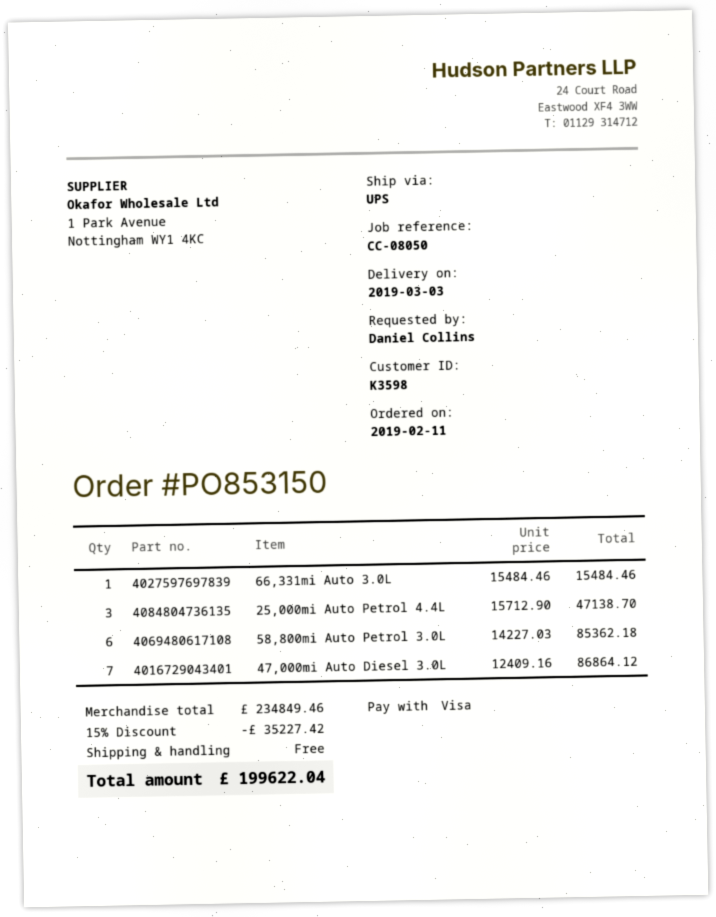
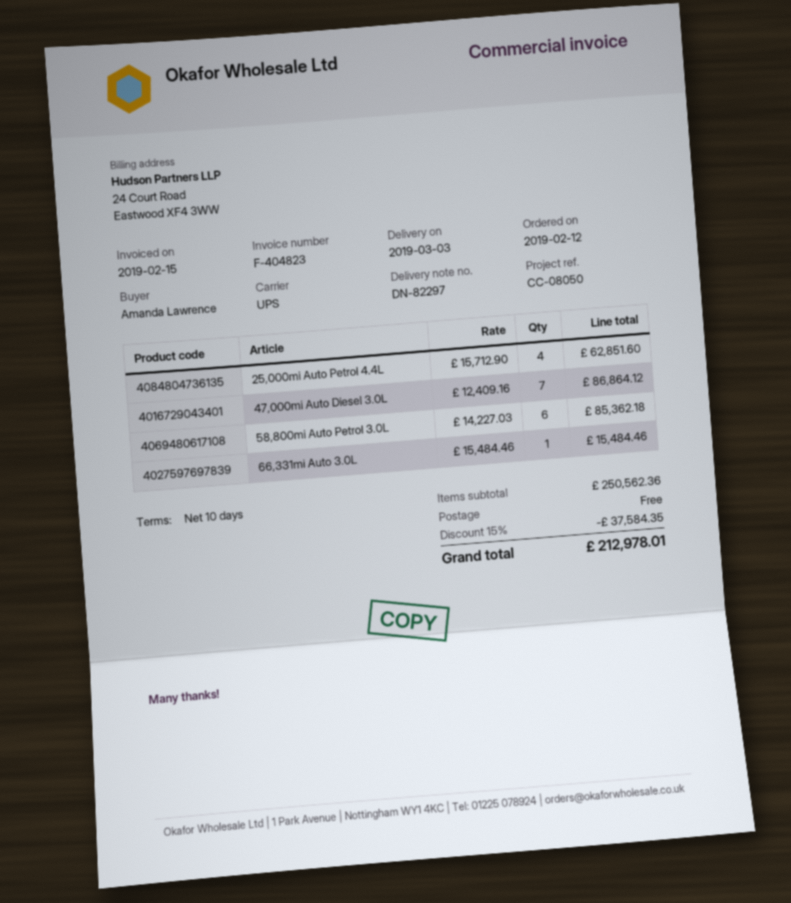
order date: 2019-02-11 -> 2019-02-12
ordered by: Daniel Collins -> Amanda Lawrence
25,000mi Auto Petrol 4.4L: 3 x 15712.90 = 47138.70 -> 4 x 15712.90 = 62851.60
subtotal: 234849.46 -> 250562.36
discount: 15% = 35227.42 -> 15% = 37584.35
total: 199622.04 -> 212978.01

